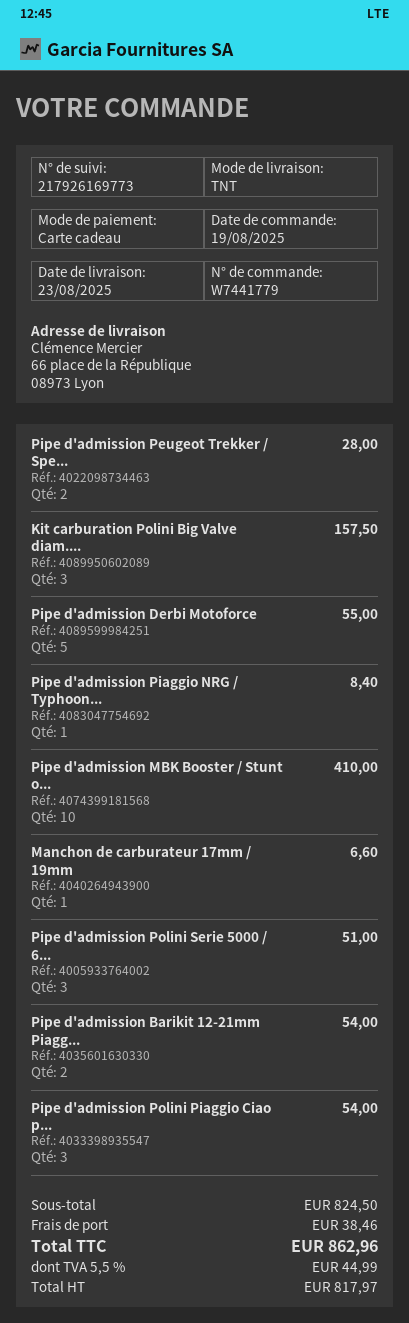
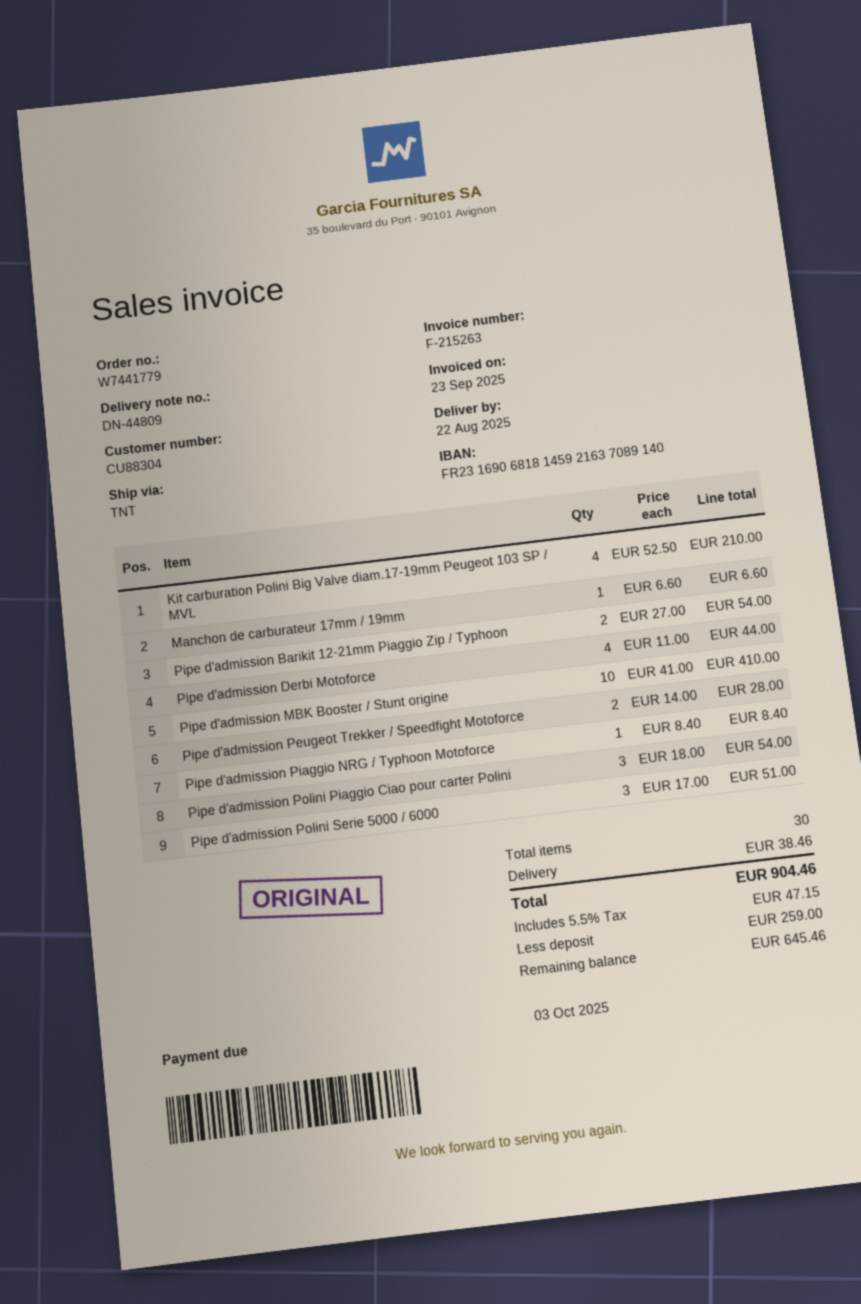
delivery date: 2025-08-23 -> 2025-08-22
Kit carburation Polini Big Valve diam....: 3 for 157.50 -> 4 for 210.00
Pipe d'admission Derbi Motoforce: 5 for 55.00 -> 4 for 44.00
tax: 5.5% = 44.99 -> 5.5% = 47.15
total: 862.96 -> 904.46

